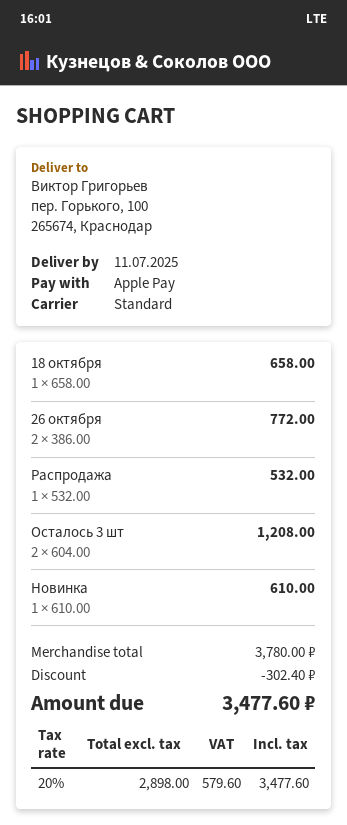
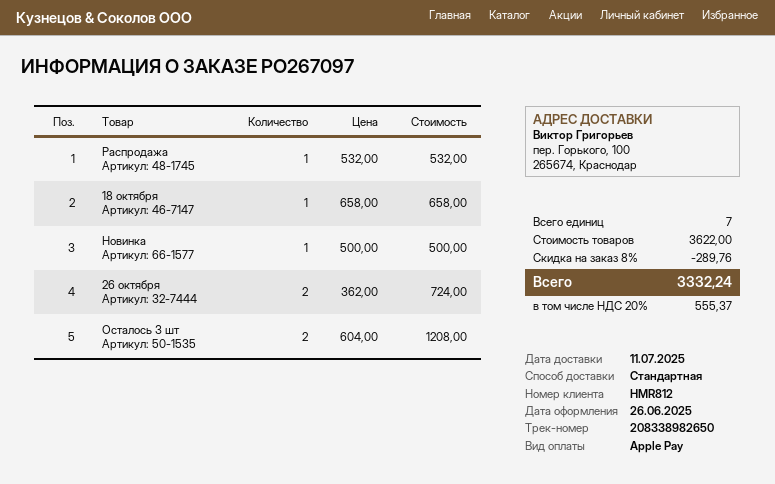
26 октября: 2 x 386.00 = 772.00 -> 2 x 362.00 = 724.00
Новинка: 1 x 610.00 = 610.00 -> 1 x 500.00 = 500.00
subtotal: 3780.00 -> 3622.00
discount: 302.40 -> 289.76
tax: 20% = 579.60 -> 20% = 555.37
total: 3477.60 -> 3332.24

